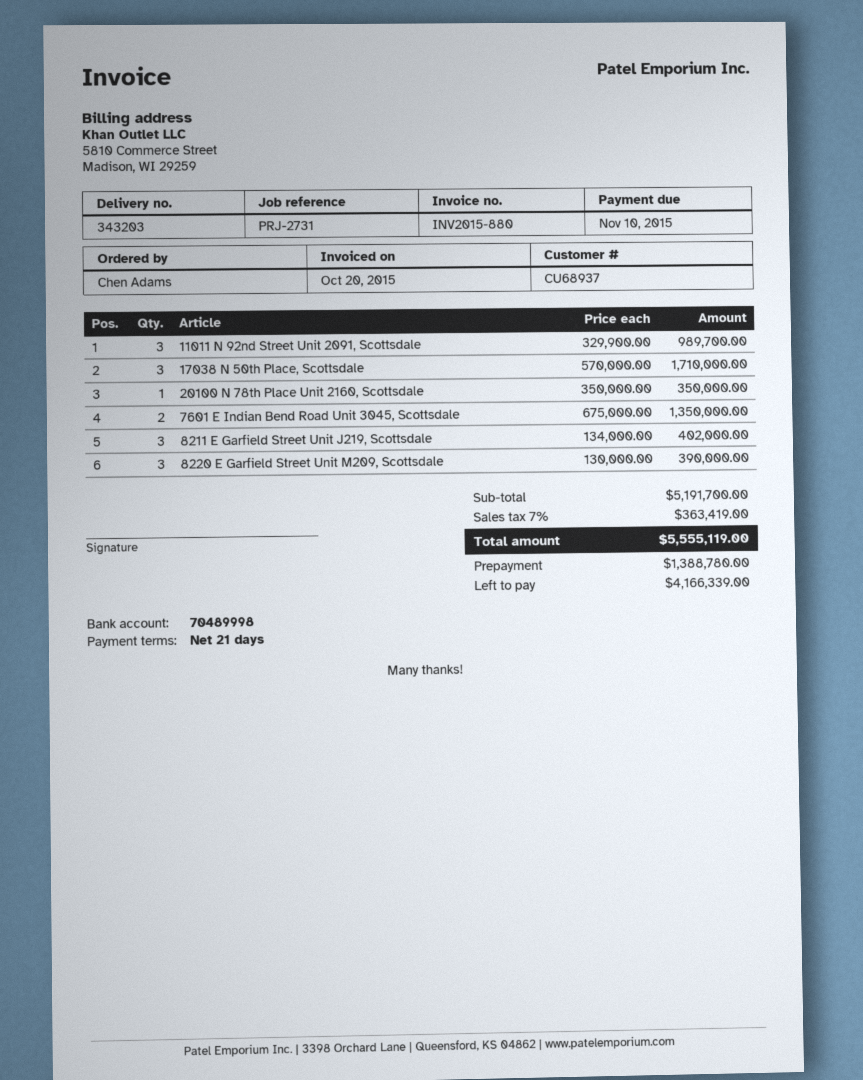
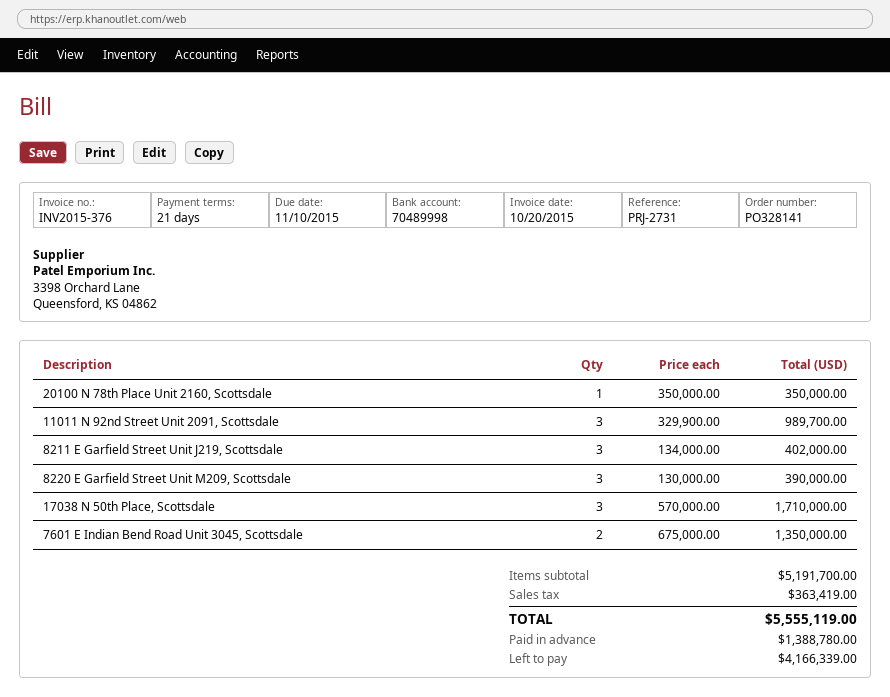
invoice number: INV2015-880 -> INV2015-376

